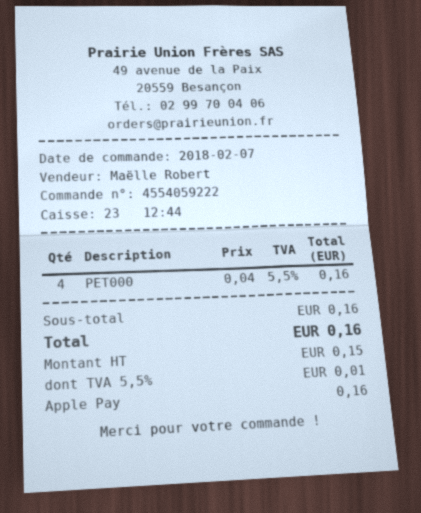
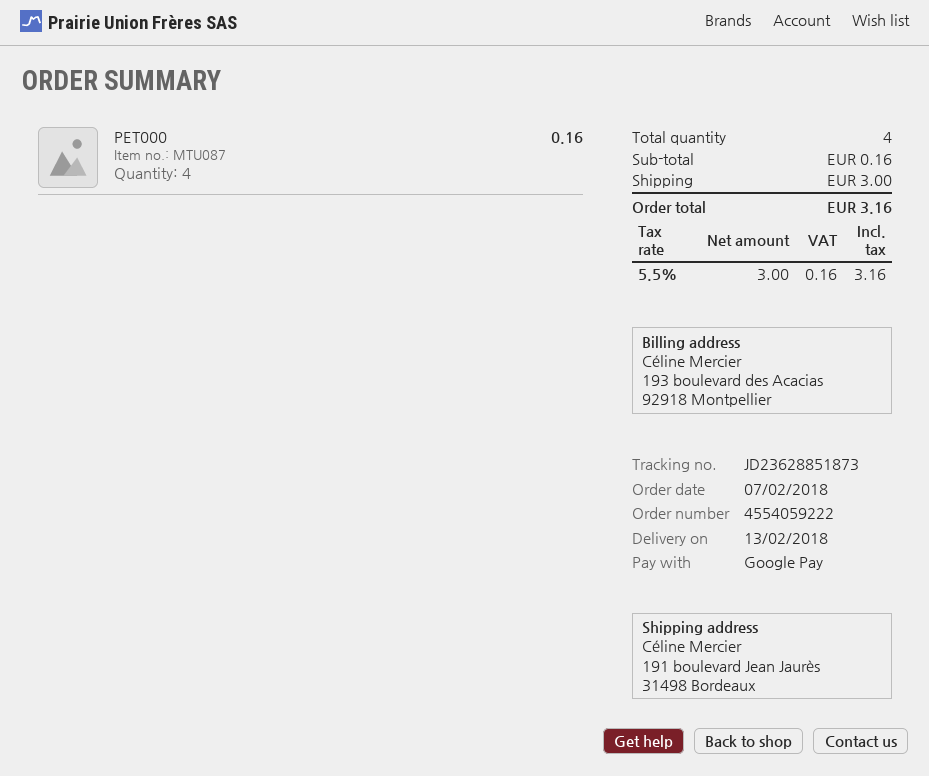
payment method: Apple Pay -> Google Pay
shipping: none -> 3.00
net: 0.15 -> 3.00
tax: 5.5% = 0.01 -> 5.5% = 0.16
total: 0.16 -> 3.16

